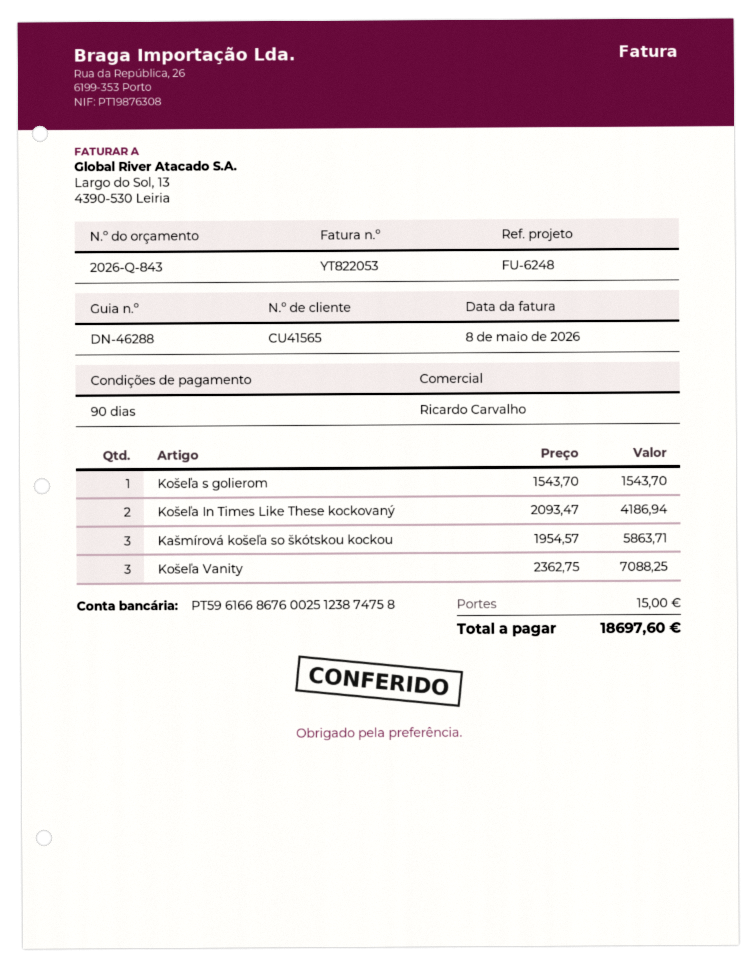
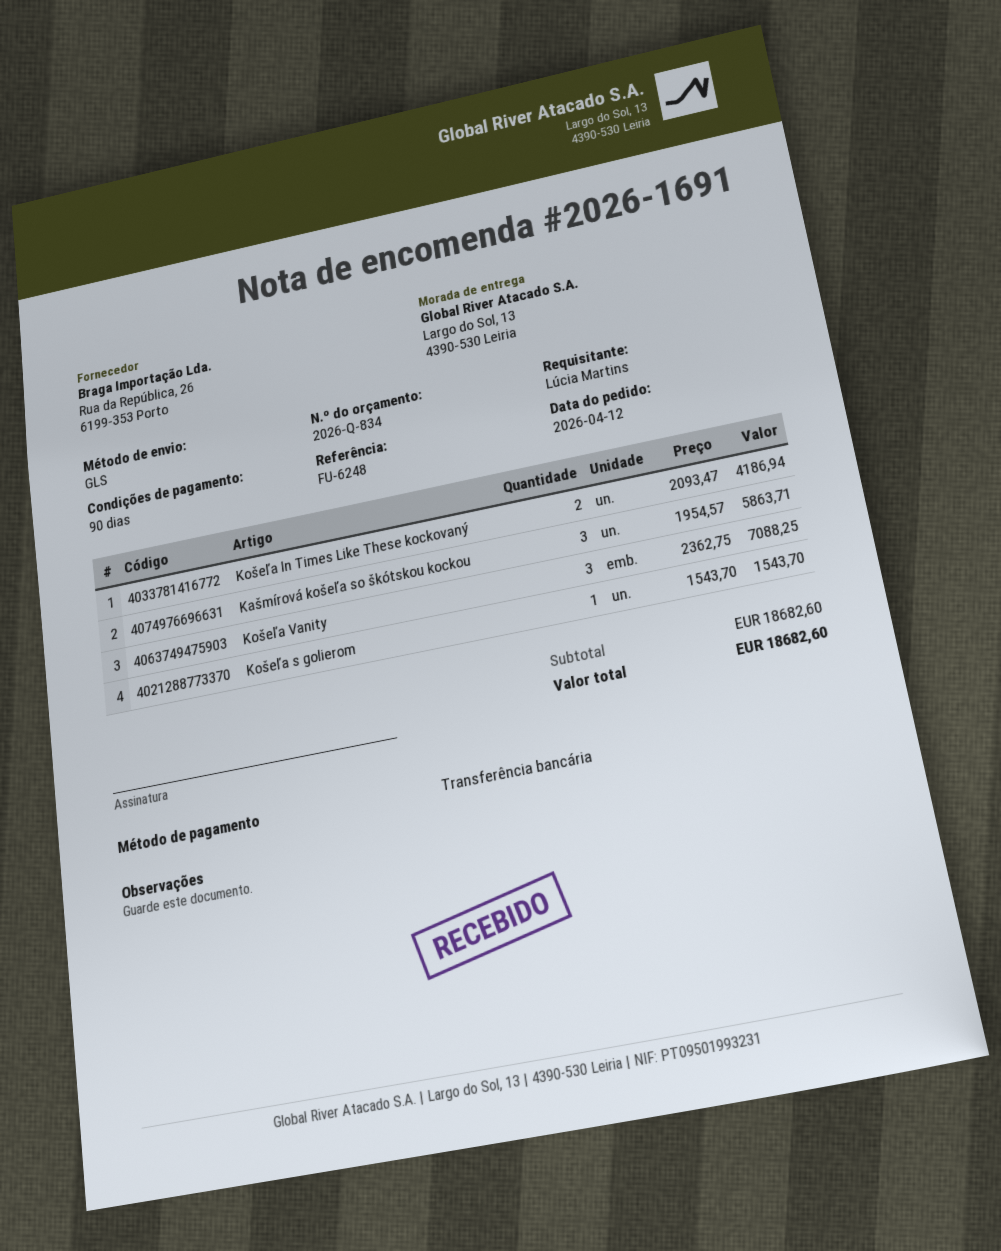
quote number: 2026-Q-843 -> 2026-Q-834
shipping: 15.00 -> none
total: 18697.60 -> 18682.60

